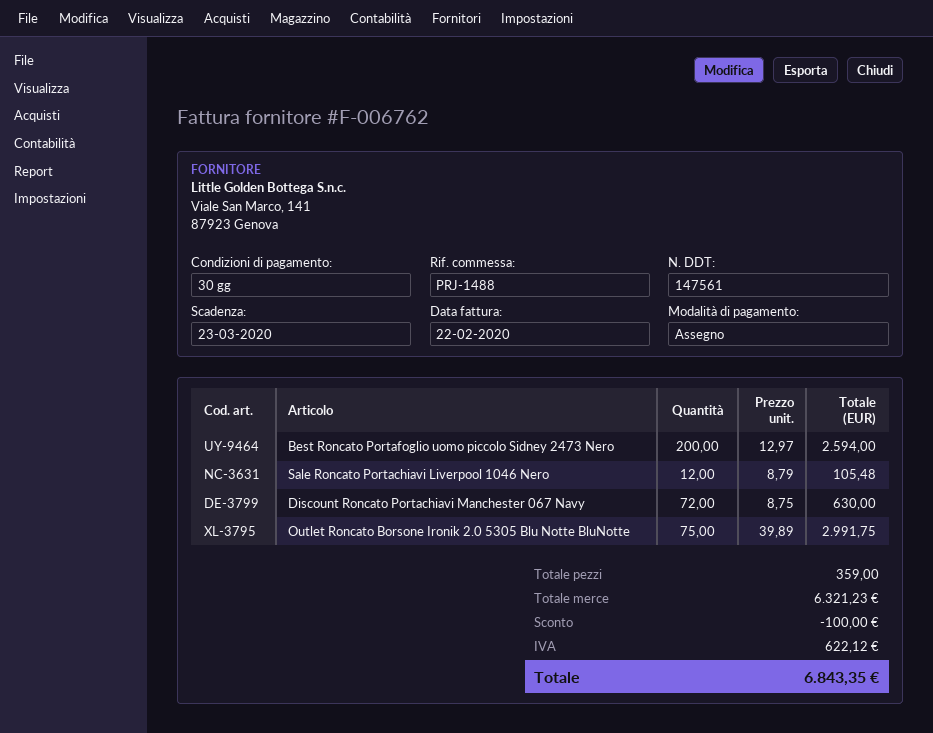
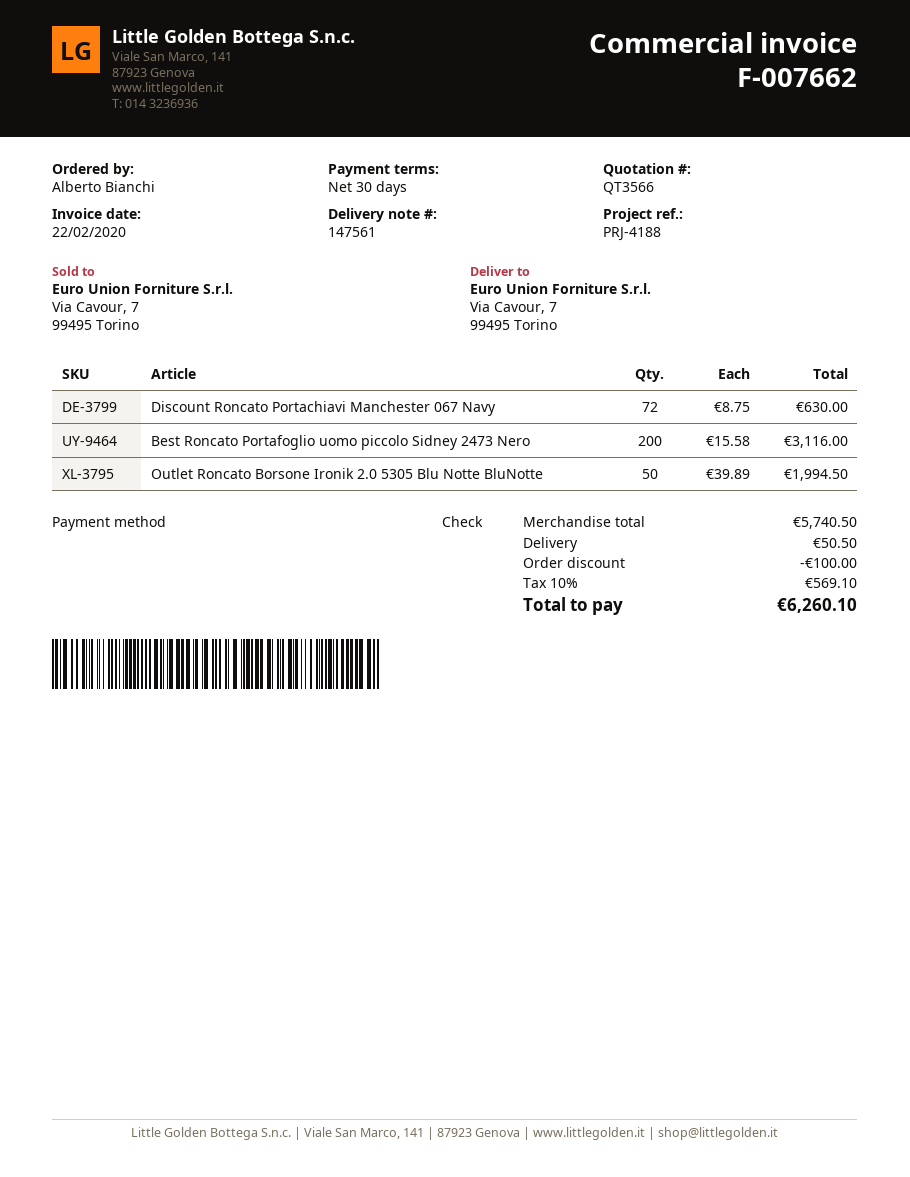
invoice number: F-006762 -> F-007662
reference: PRJ-1488 -> PRJ-4188
Best Roncato Portafoglio uomo piccolo Sidney 2473 Nero: 200 x 12.97 = 2594.00 -> 200 x 15.58 = 3116.00
Sale Roncato Portachiavi Liverpool 1046 Nero: 12 x 8.79 = 105.48 -> none
Outlet Roncato Borsone Ironik 2.0 5305 Blu Notte BluNotte: 75 x 39.89 = 2991.75 -> 50 x 39.89 = 1994.50
subtotal: 6321.23 -> 5740.50
shipping: none -> 50.50
tax: 622.12 -> 569.10
total: 6843.35 -> 6260.10

